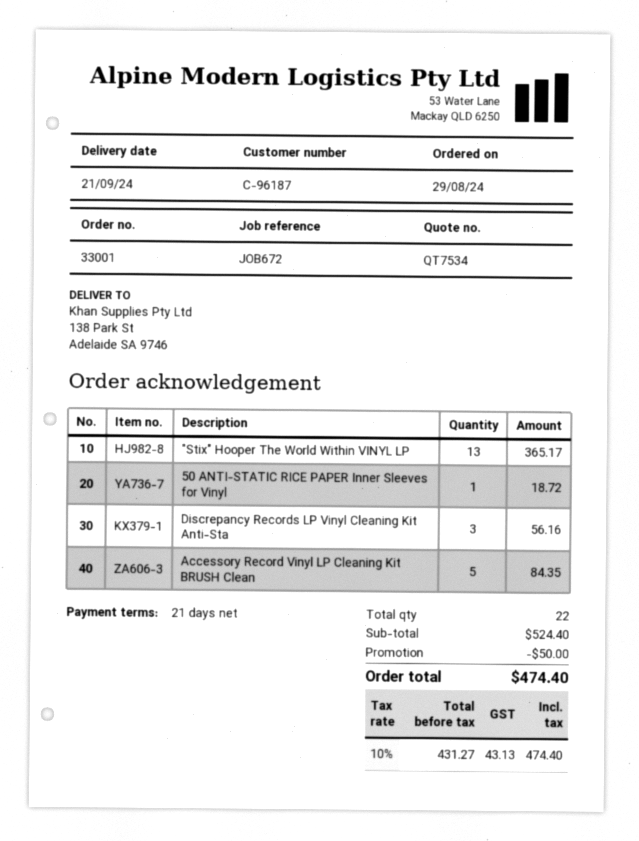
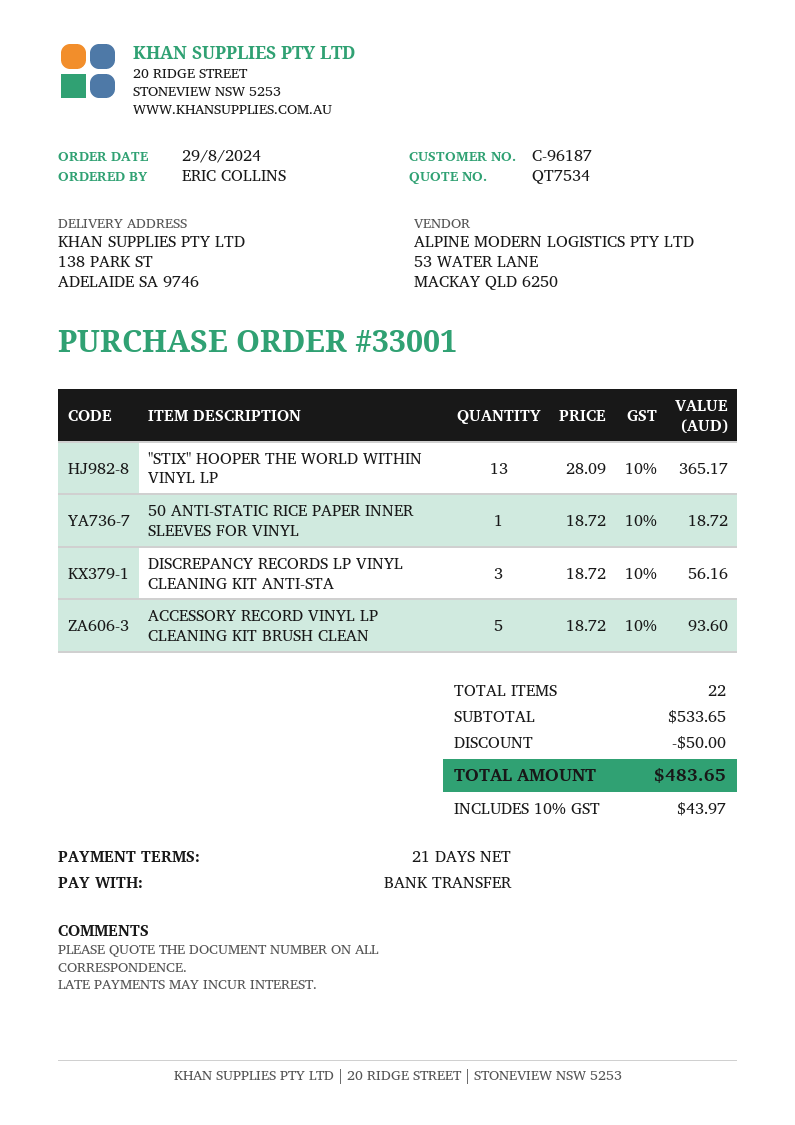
Accessory Record Vinyl LP Cleaning Kit BRUSH Clean: 5 for 84.35 -> 5 for 93.60
subtotal: 524.40 -> 533.65
tax: 10% = 43.13 -> 10% = 43.97
total: 474.40 -> 483.65

